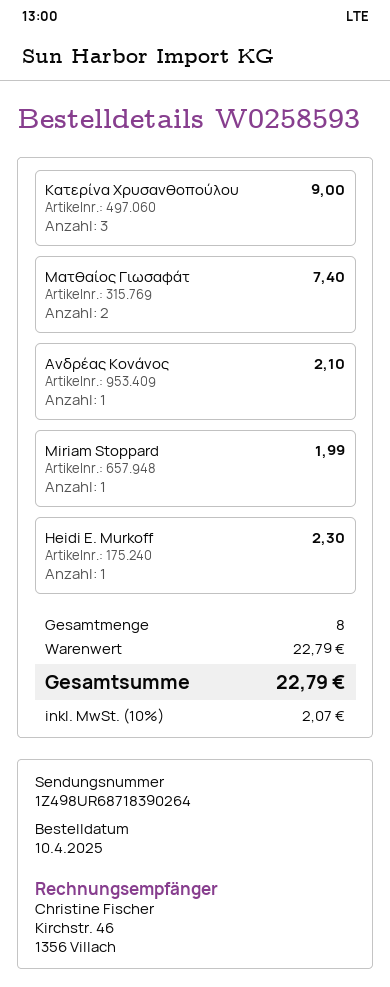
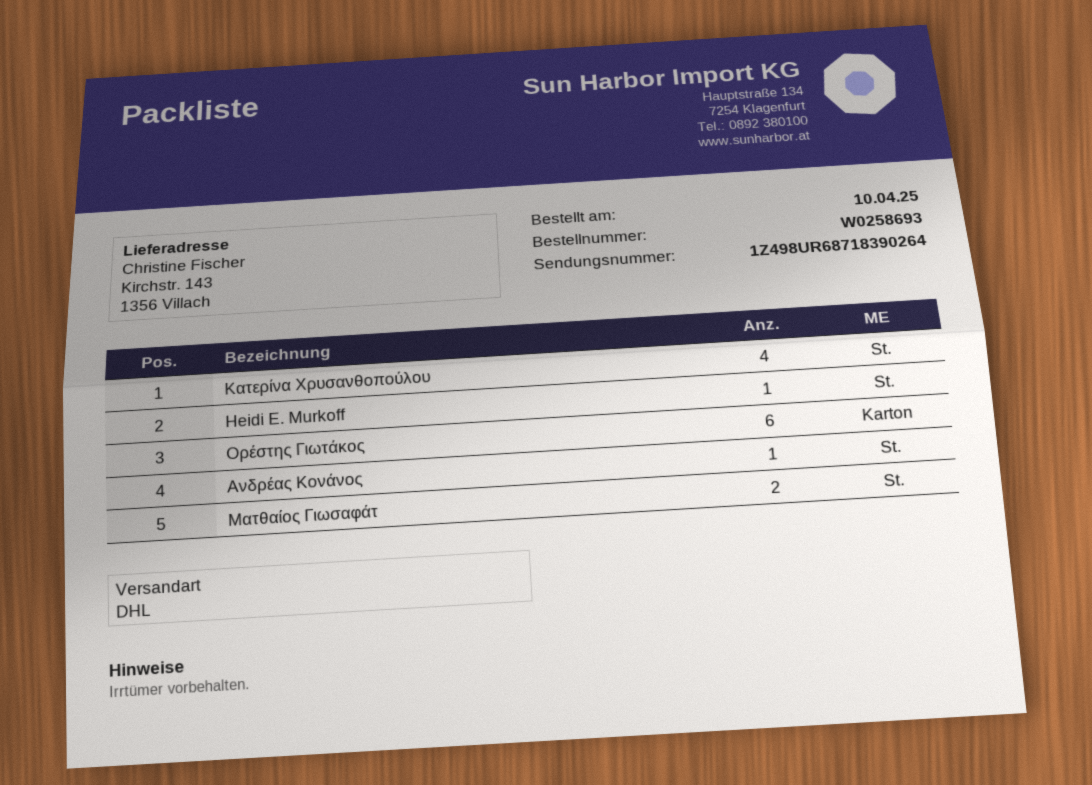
order number: W0258593 -> W0258693
Κατερίνα Χρυσανθοπούλου: 3 -> 4
Miriam Stoppard: 1 -> none
Ορέστης Γιωτάκος: none -> 6

